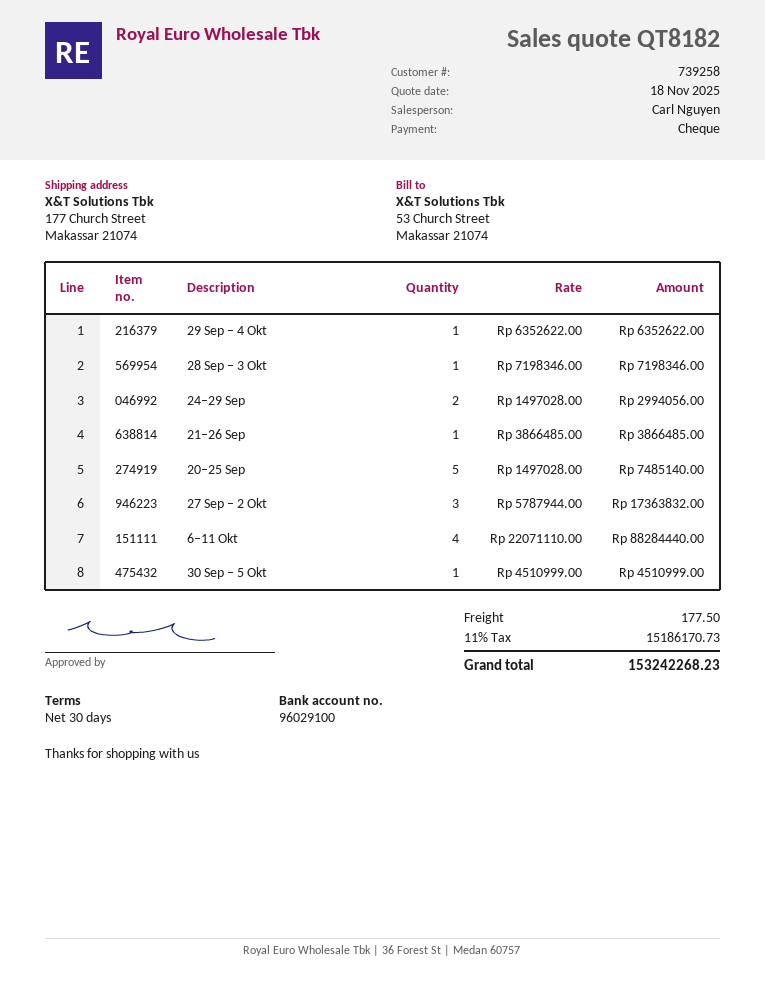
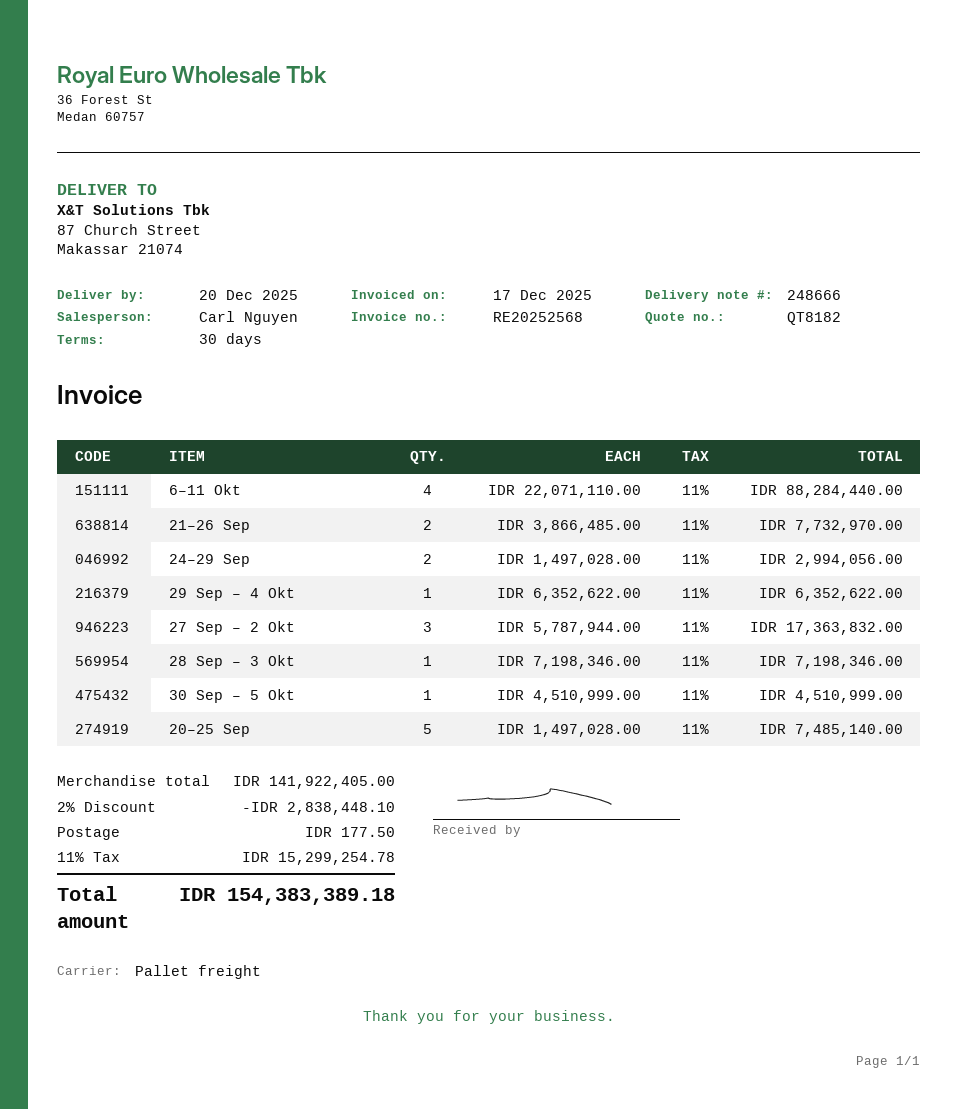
ship to: 177 Church Street, Makassar 21074 -> 87 Church Street, Makassar 21074
21–26 Sep: 1 x 3866485.00 = 3866485.00 -> 2 x 3866485.00 = 7732970.00
discount: none -> 2% = 2838448.10
tax: 11% = 15186170.73 -> 11% = 15299254.78
total: 153242268.23 -> 154383389.18

